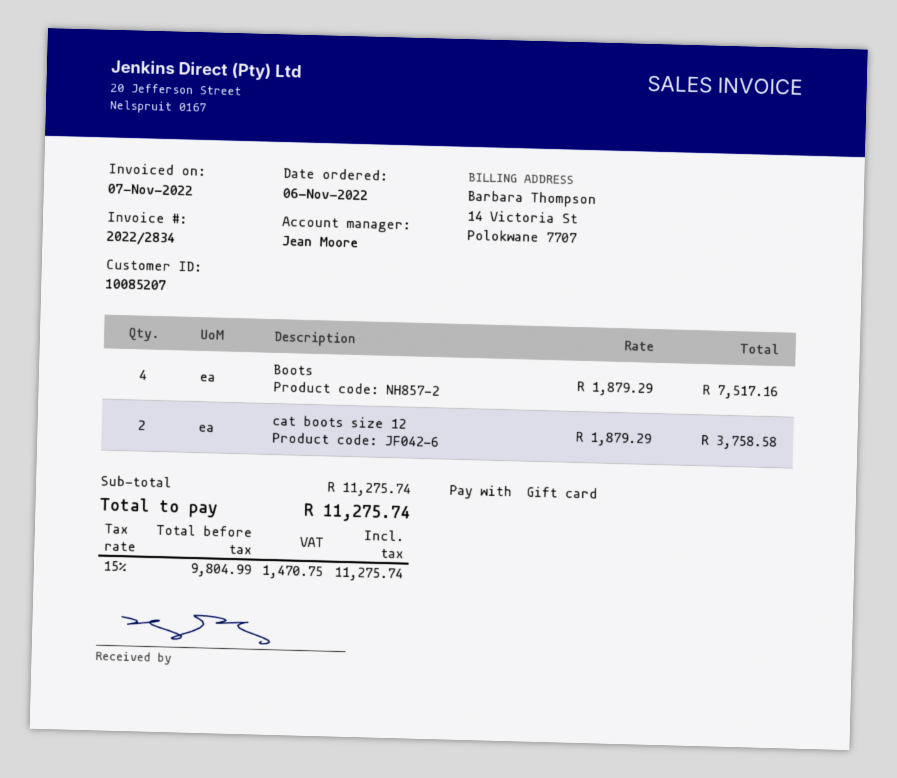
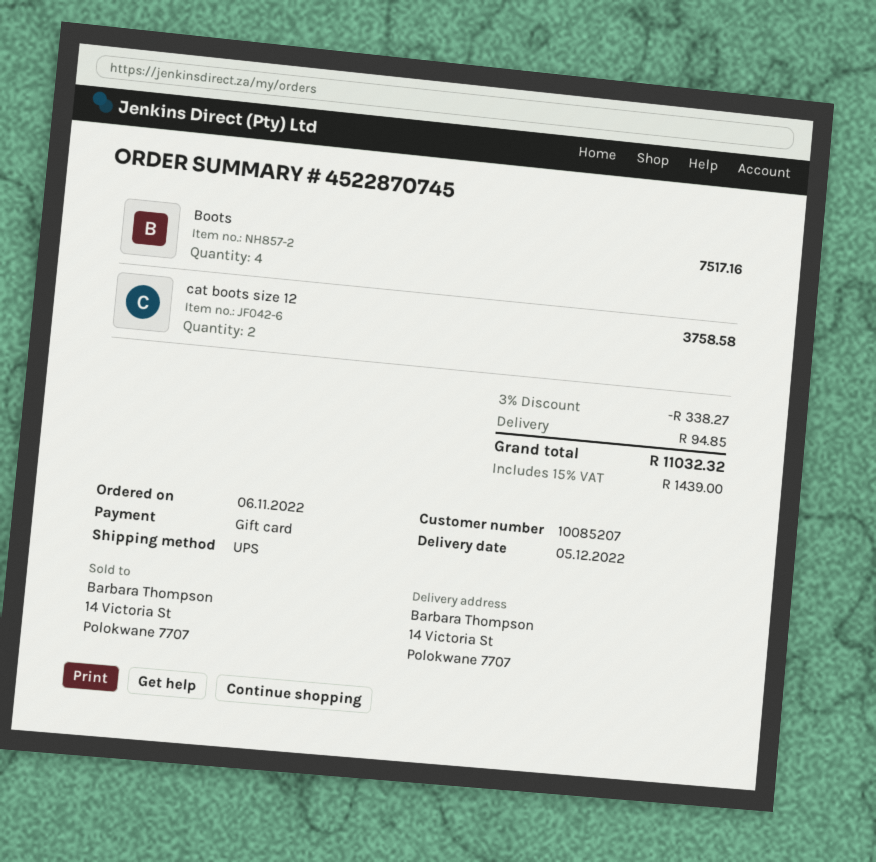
discount: none -> 3% = 338.27
shipping: none -> 94.85
tax: 15% = 1470.75 -> 15% = 1439.00
total: 11275.74 -> 11032.32

